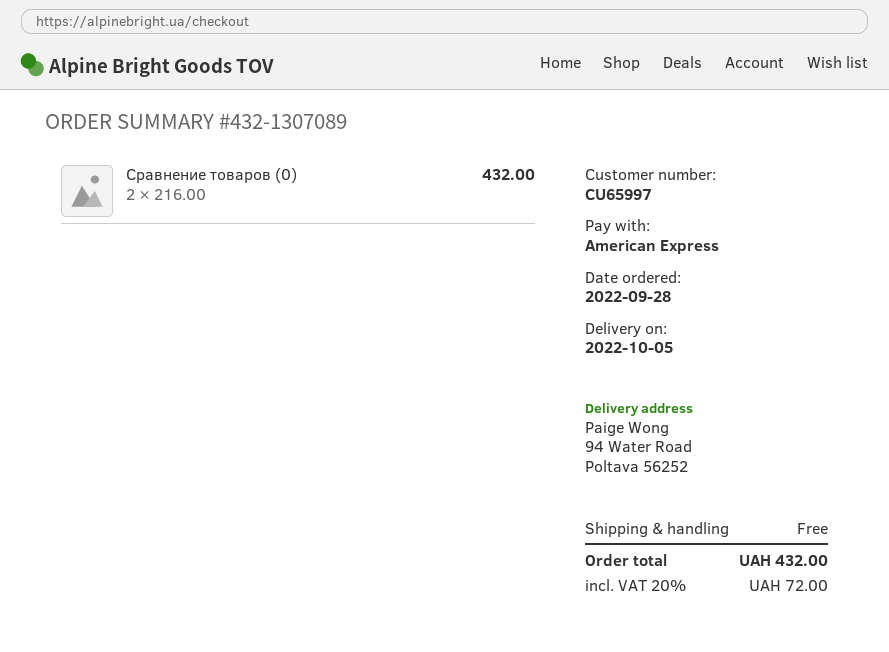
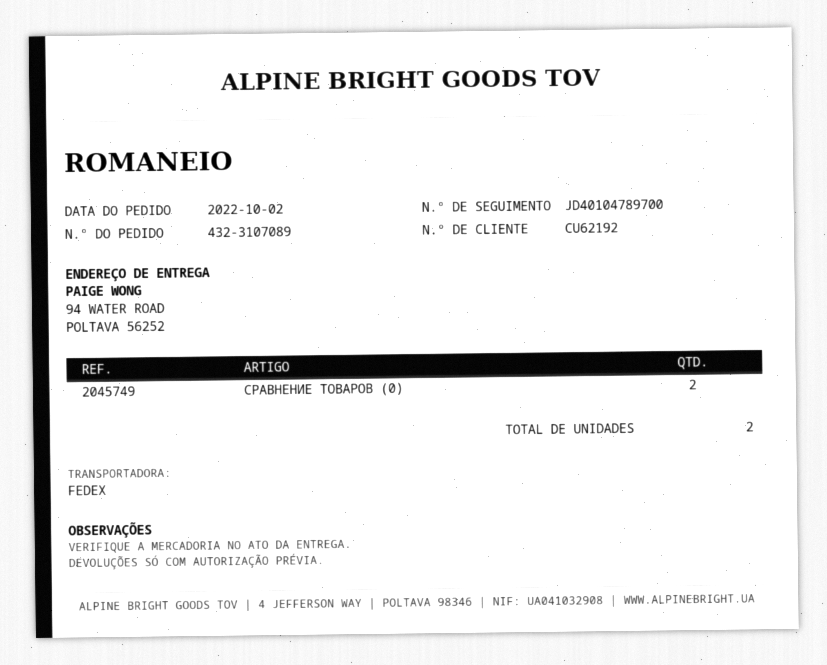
order number: 432-1307089 -> 432-3107089
order date: 2022-09-28 -> 2022-10-02
customer number: CU65997 -> CU62192

